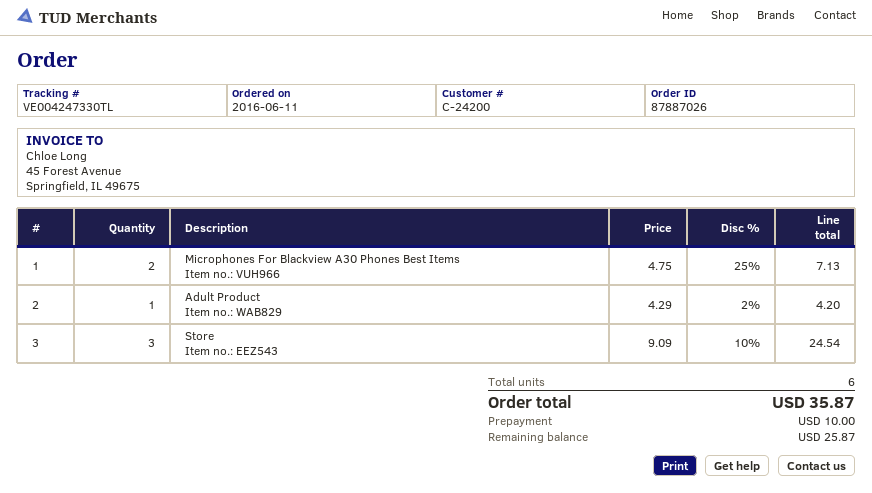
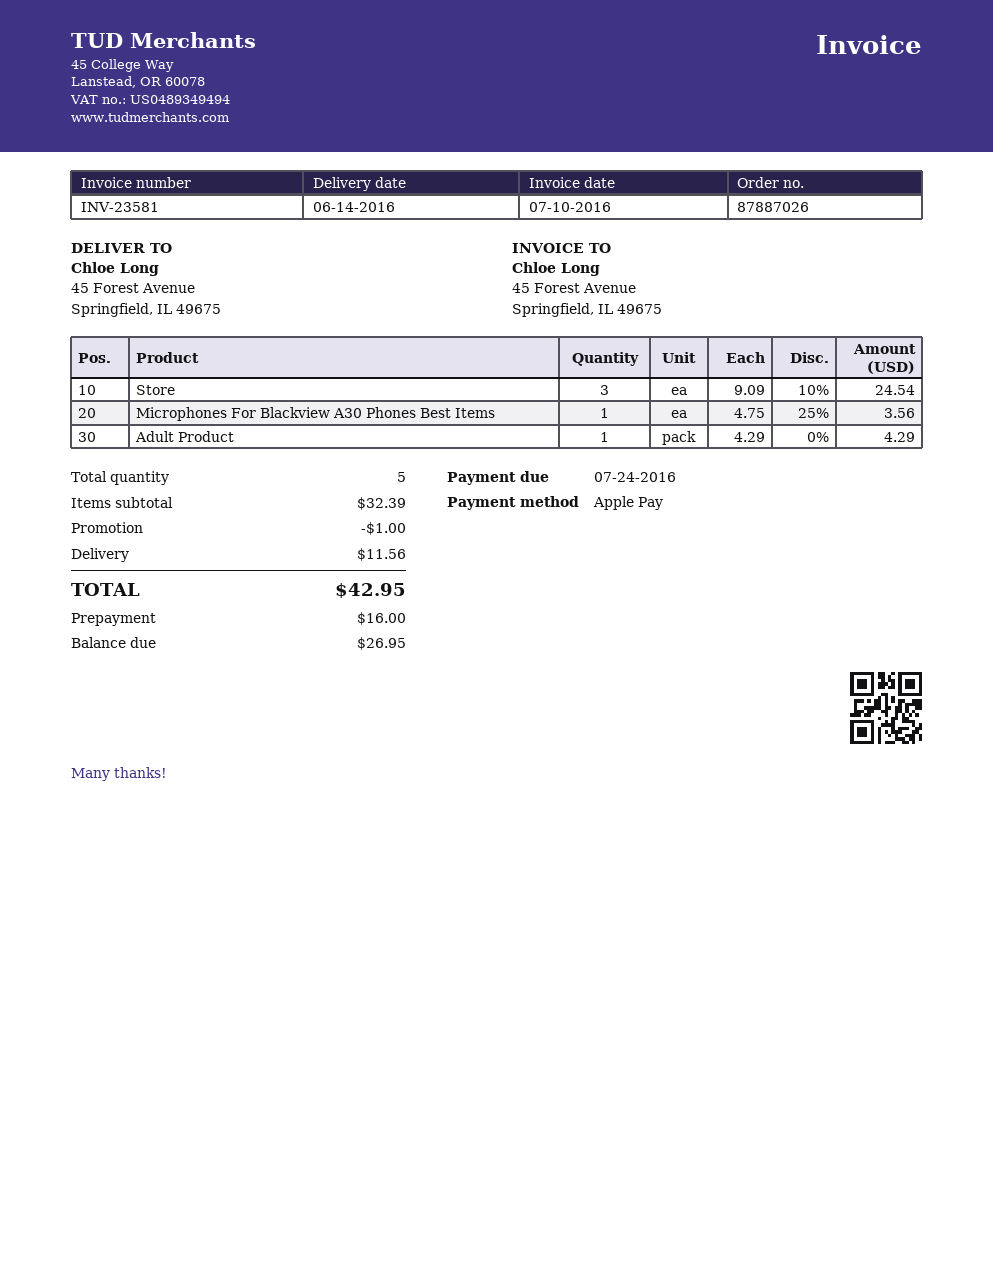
Microphones For Blackview A30 Phones Best Items: 2 x 4.75 - 25% = 7.13 -> 1 x 4.75 - 25% = 3.56
Adult Product: 1 x 4.29 - 2% = 4.20 -> 1 x 4.29 = 4.29
total quantity: 6 -> 5
discount: none -> 1.00
shipping: none -> 11.56
total: 35.87 -> 42.95
deposit: 10.00 -> 16.00
balance: 25.87 -> 26.95

